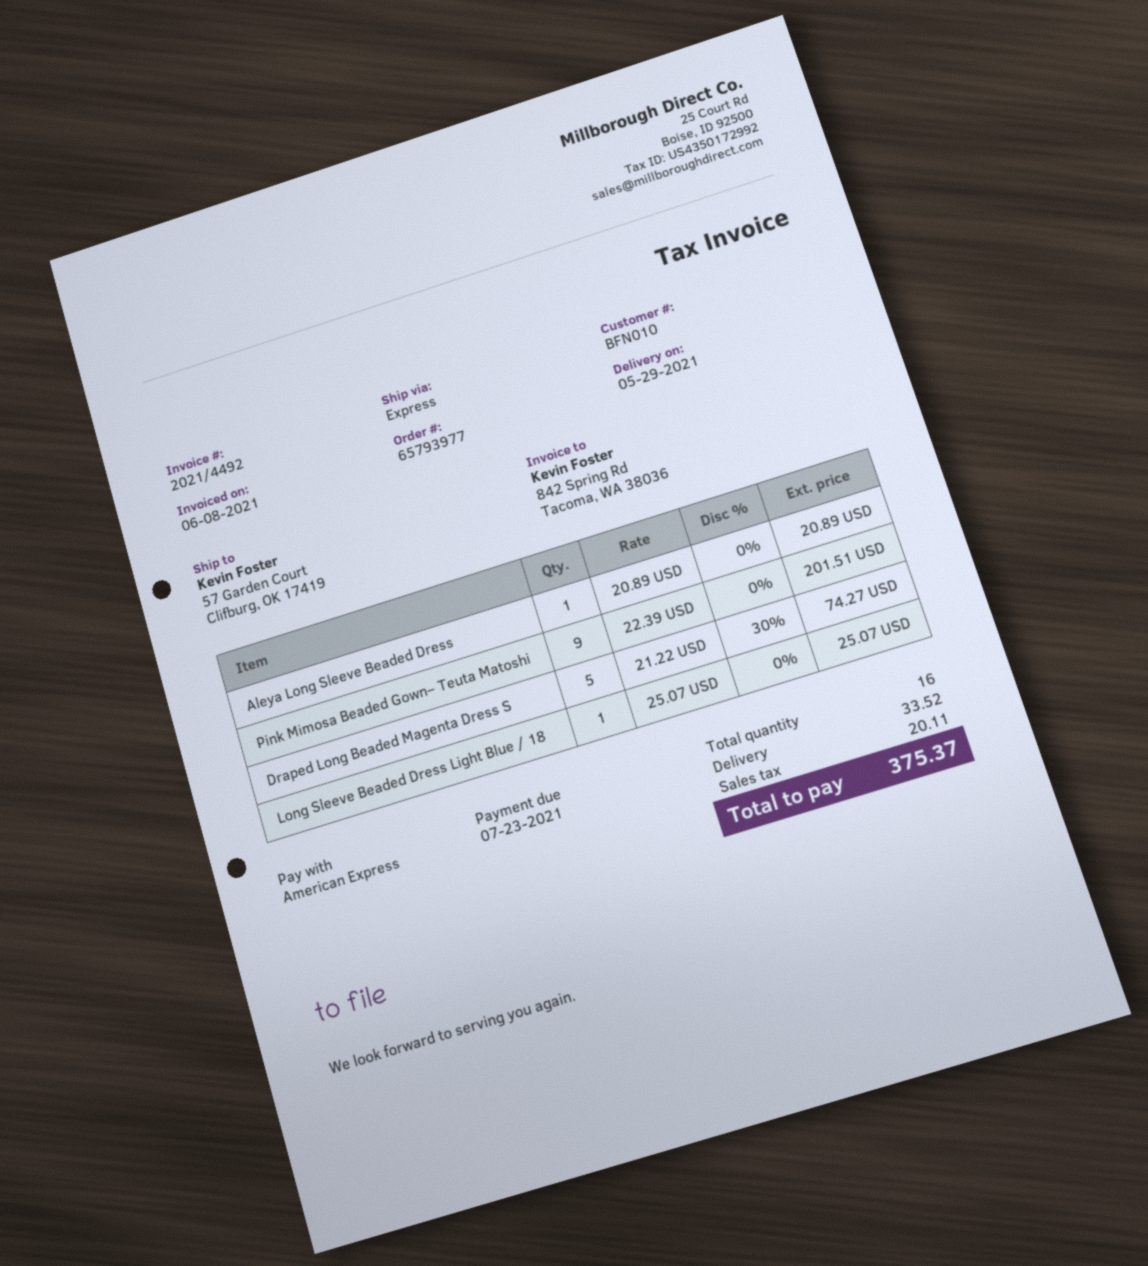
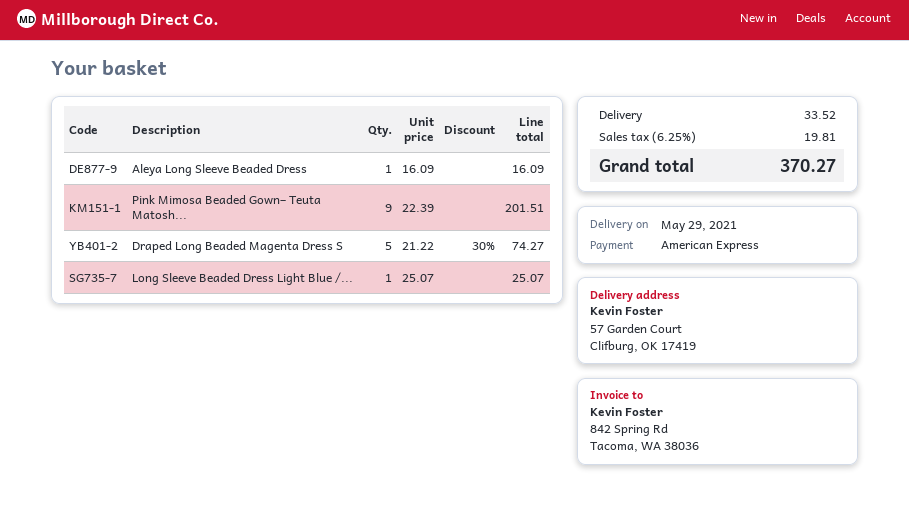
Aleya Long Sleeve Beaded Dress: 1 x 20.89 = 20.89 -> 1 x 16.09 = 16.09
tax: 20.11 -> 19.81
total: 375.37 -> 370.27

